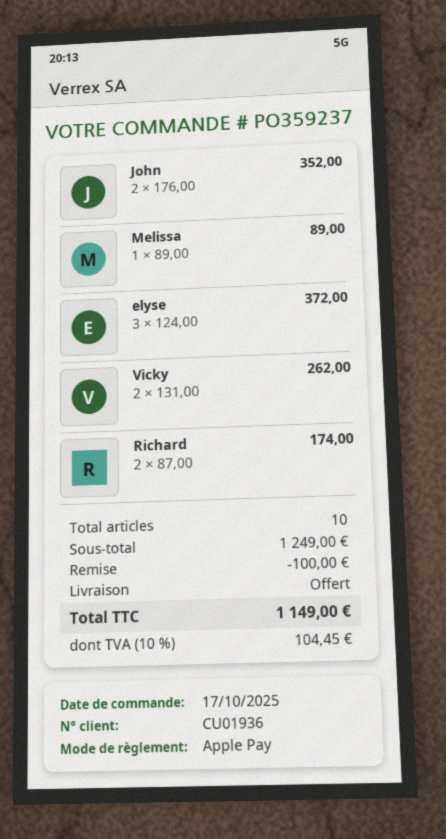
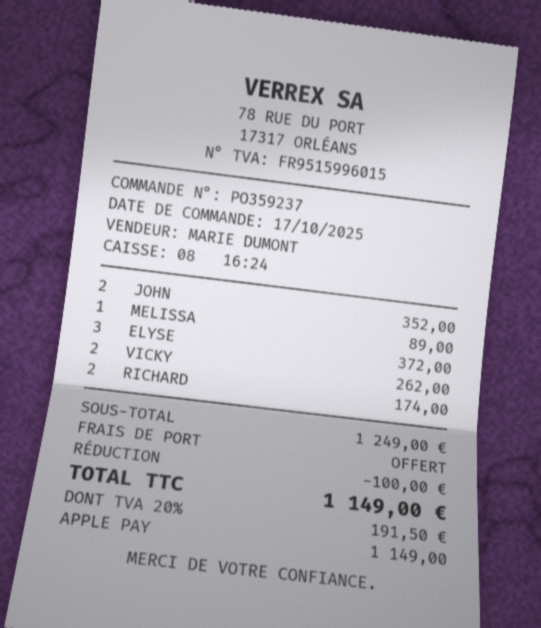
tax: 10% = 104.45 -> 20% = 191.50

